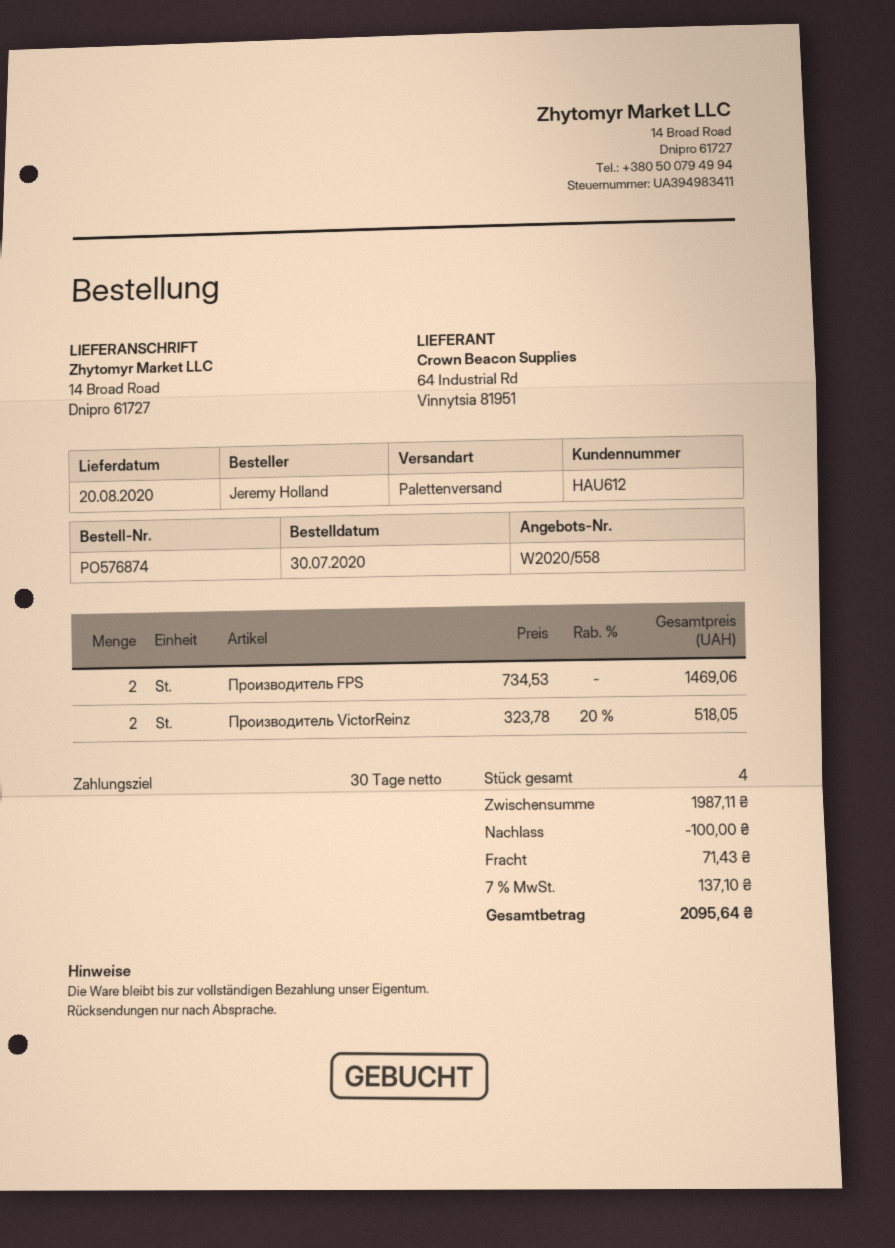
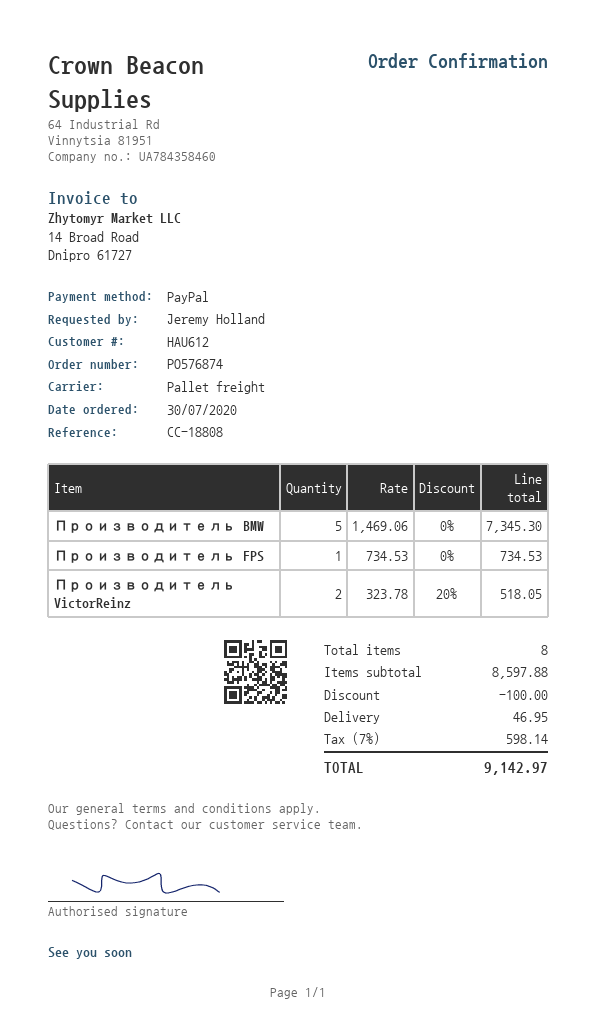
Производитель FPS: 2 x 734.53 = 1469.06 -> 1 x 734.53 = 734.53
Производитель BMW: none -> 5 x 1469.06 = 7345.30
total quantity: 4 -> 8
subtotal: 1987.11 -> 8597.88
shipping: 71.43 -> 46.95
tax: 7% = 137.10 -> 7% = 598.14
total: 2095.64 -> 9142.97

